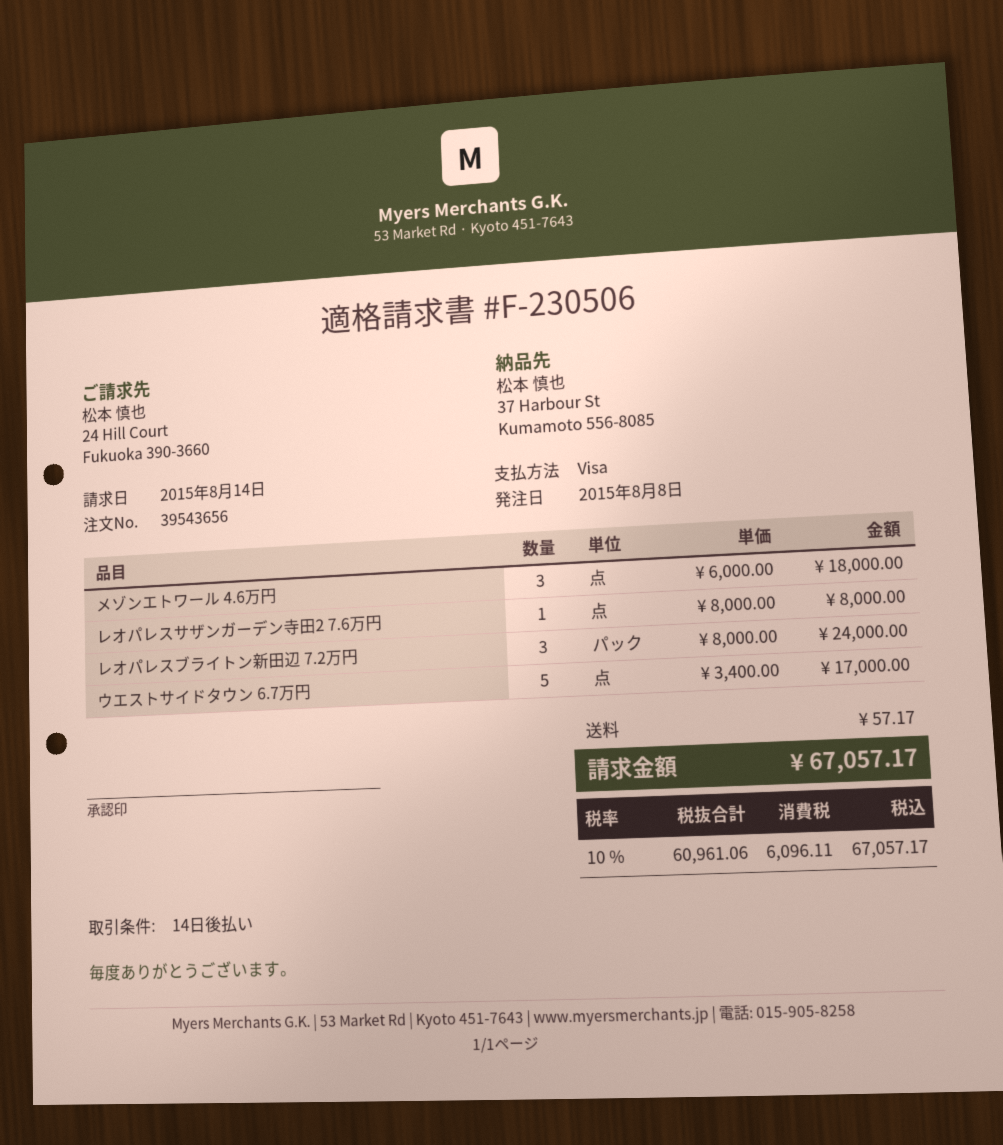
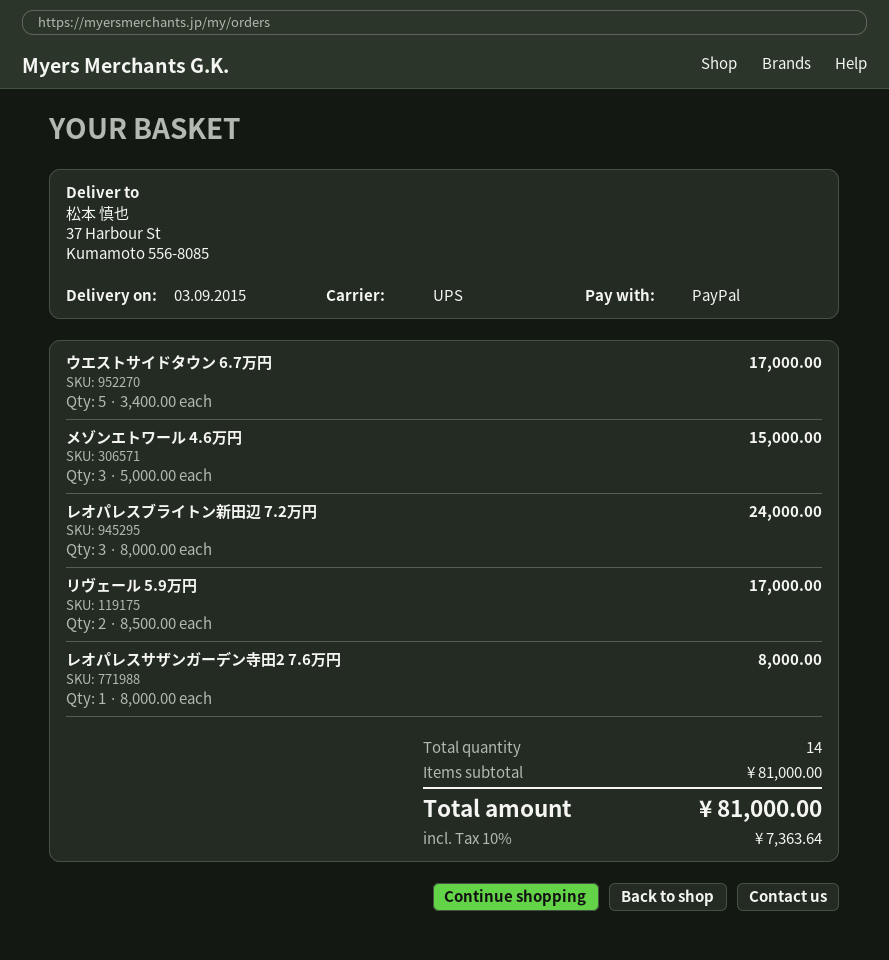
payment method: Visa -> PayPal
メゾンエトワール 4.6万円: 3 x 6000.00 = 18000.00 -> 3 x 5000.00 = 15000.00
リヴェール 5.9万円: none -> 2 x 8500.00 = 17000.00
shipping: 57.17 -> none
tax: 10% = 6096.11 -> 10% = 7363.64
total: 67057.17 -> 81000.00

